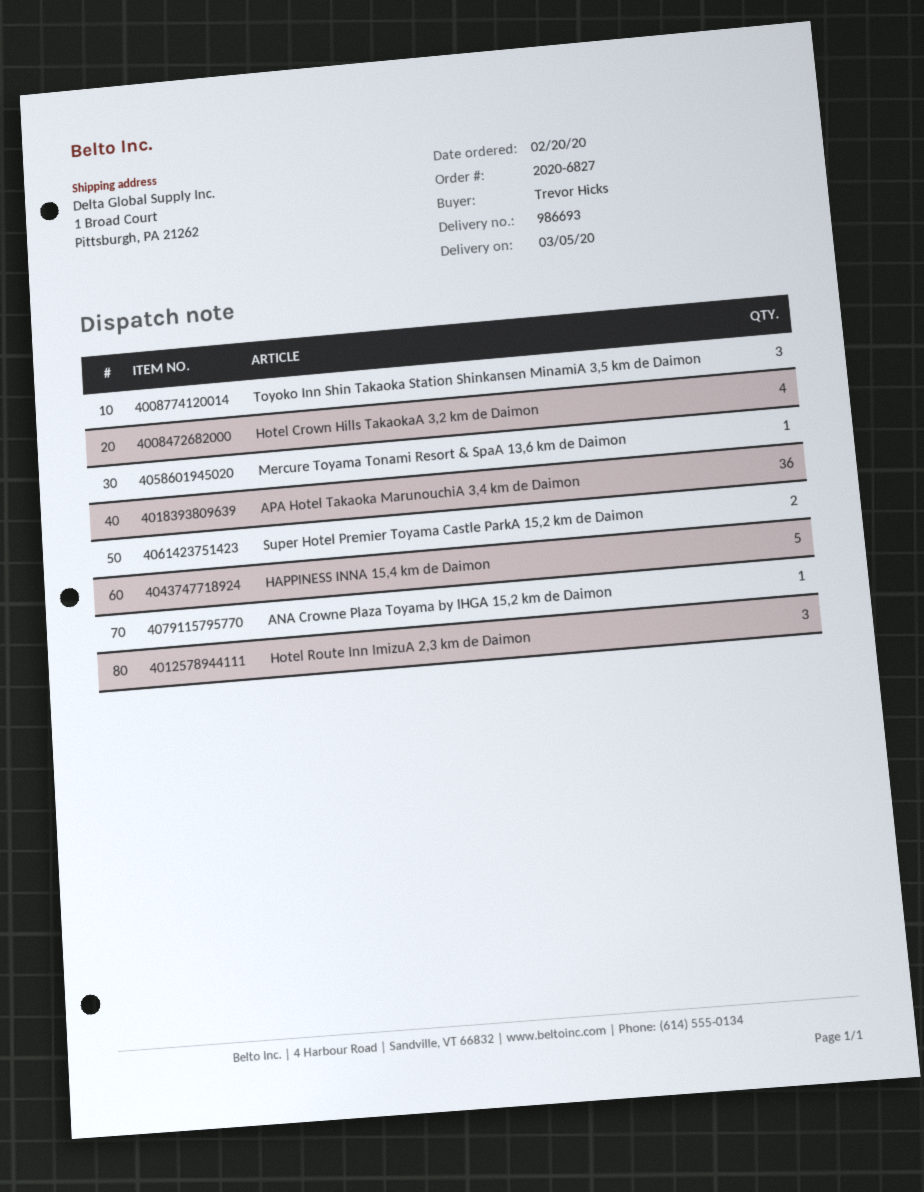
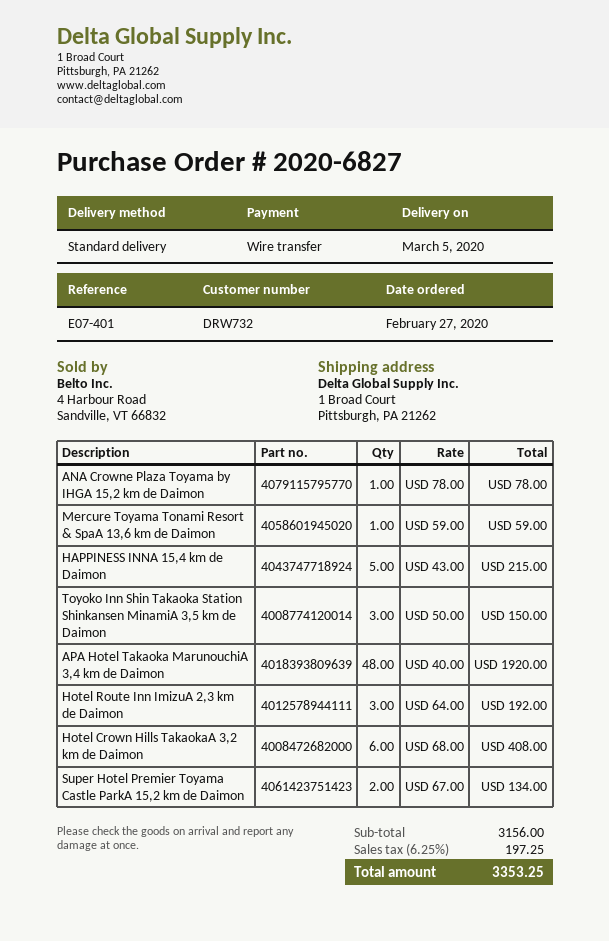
order date: 2020-02-20 -> 2020-02-27
Hotel Crown Hills TakaokaA 3,2 km de Daimon: 4 -> 6
APA Hotel Takaoka MarunouchiA 3,4 km de Daimon: 36 -> 48

